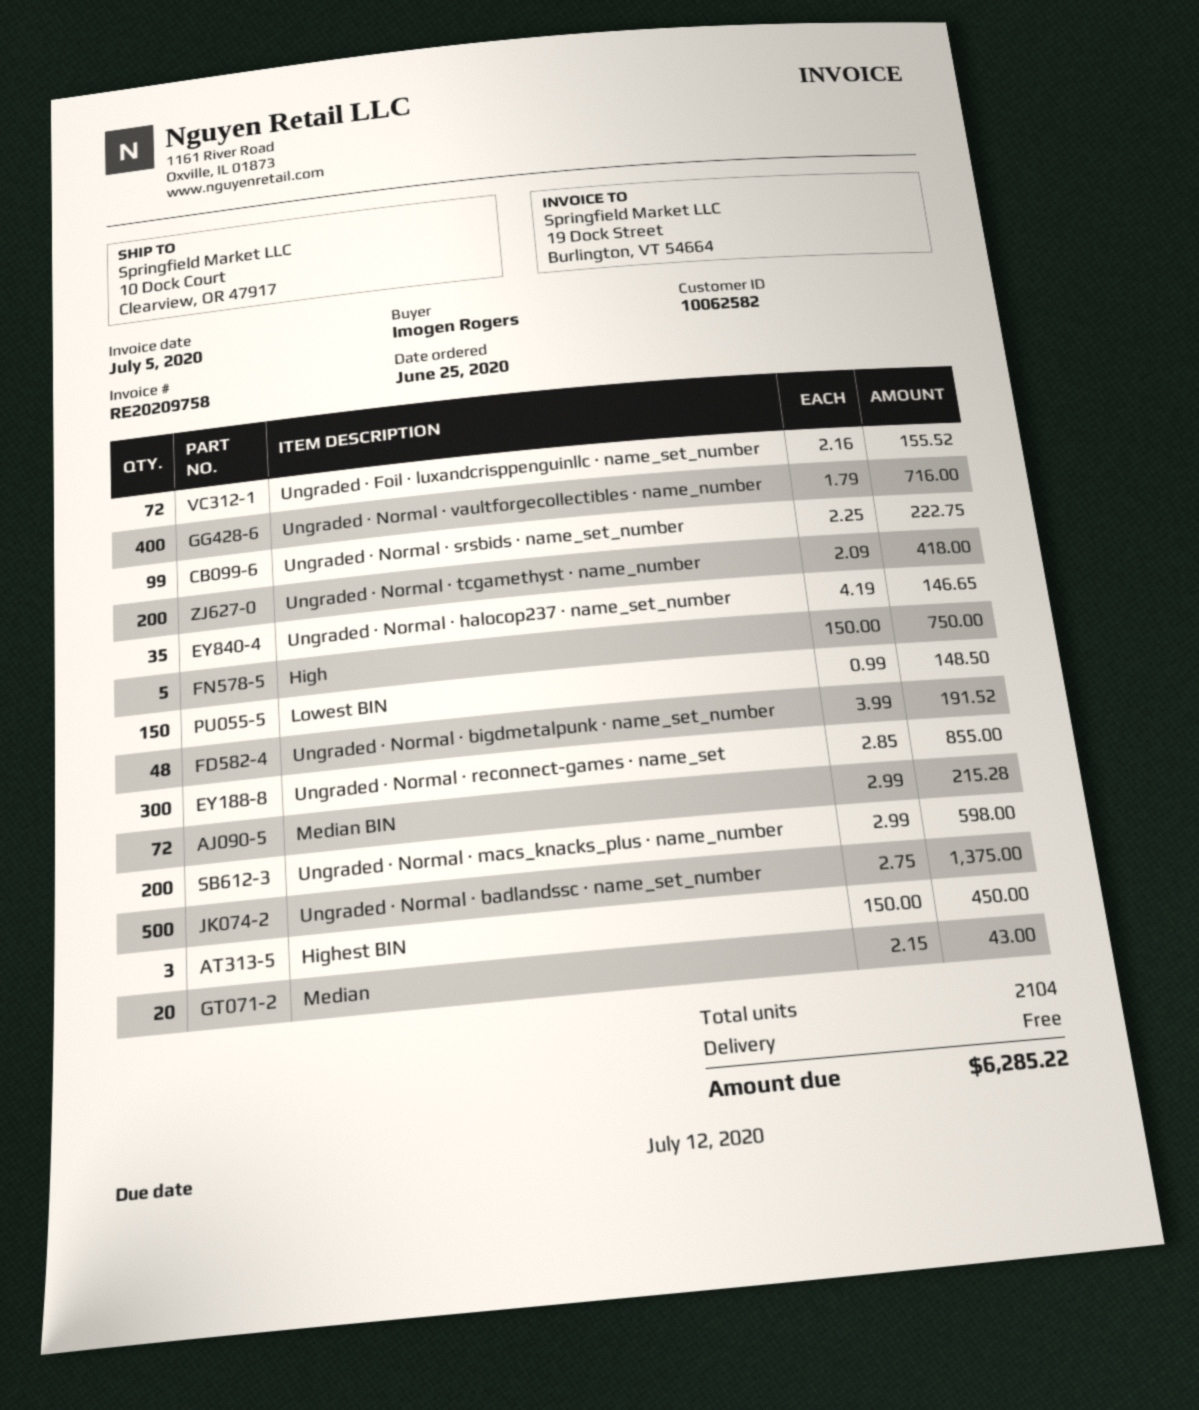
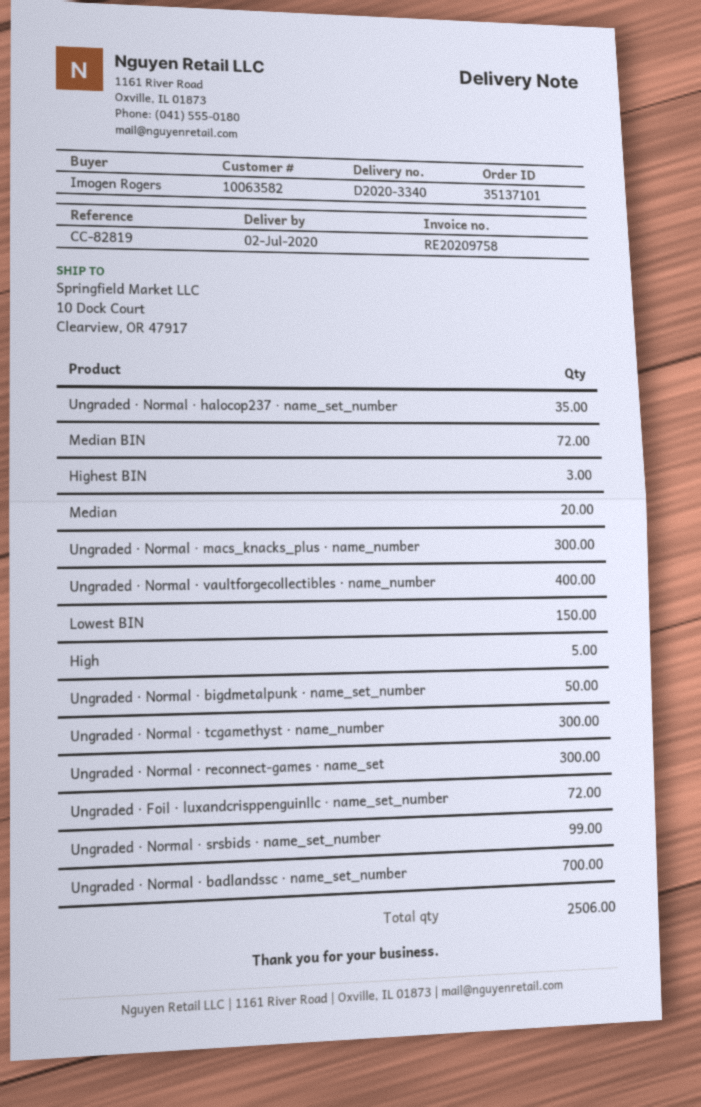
customer number: 10062582 -> 10063582
Ungraded · Normal · tcgamethyst · name_number: 200 -> 300
Ungraded · Normal · bigdmetalpunk · name_set_number: 48 -> 50
Ungraded · Normal · macs_knacks_plus · name_number: 200 -> 300
Ungraded · Normal · badlandssc · name_set_number: 500 -> 700
total quantity: 2104 -> 2506

